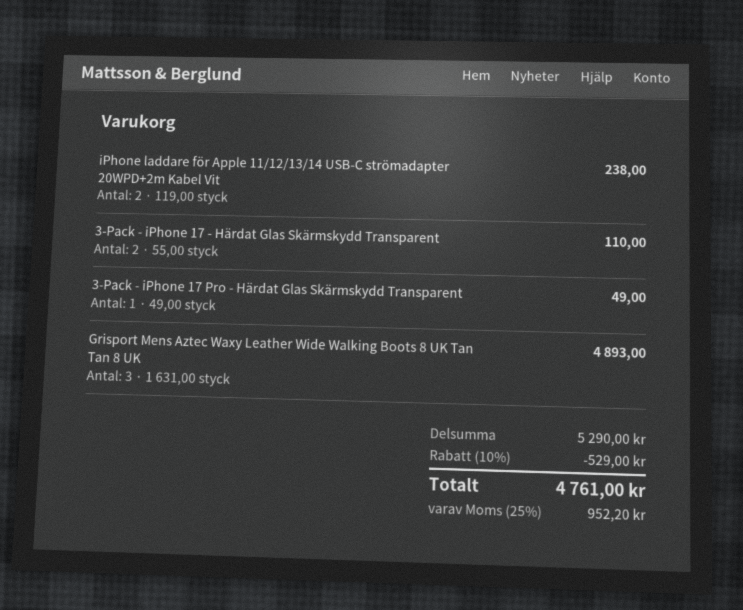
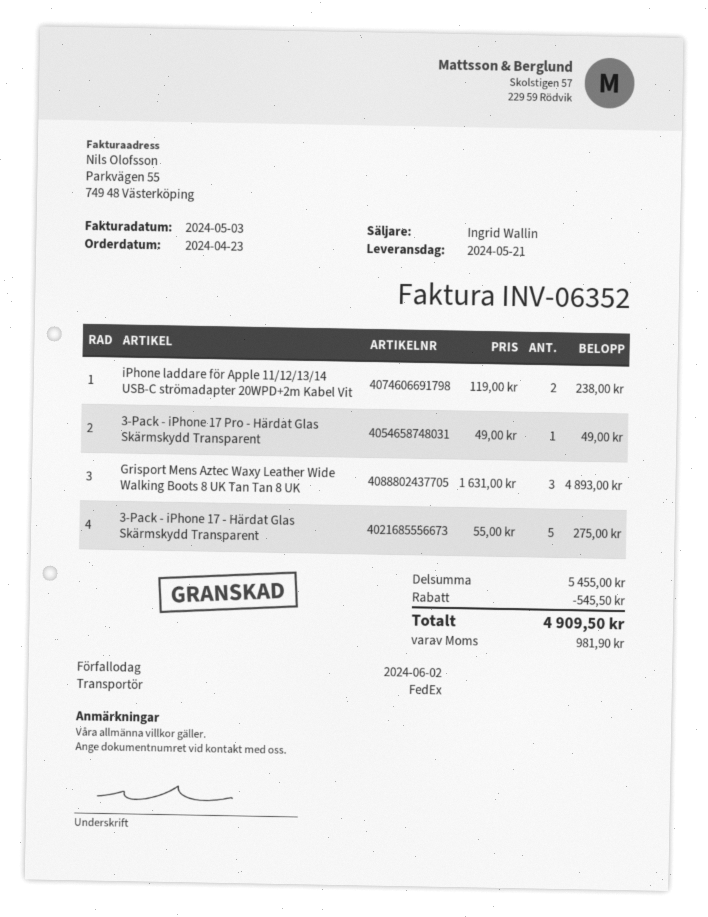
3-Pack - iPhone 17 - Härdat Glas Skärmskydd Transparent: 2 x 55.00 = 110.00 -> 5 x 55.00 = 275.00
subtotal: 5290.00 -> 5455.00
discount: 529.00 -> 545.50
tax: 952.20 -> 981.90
total: 4761.00 -> 4909.50

